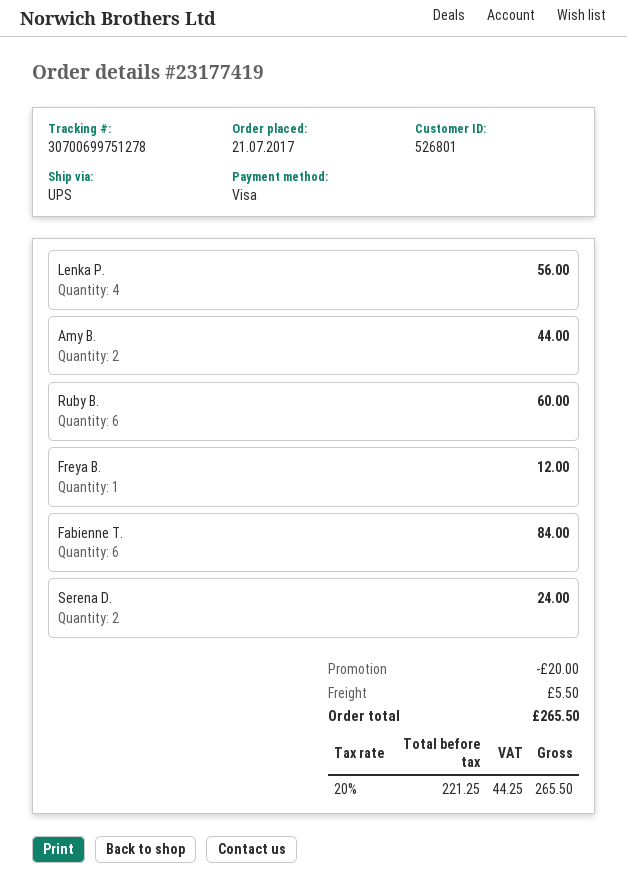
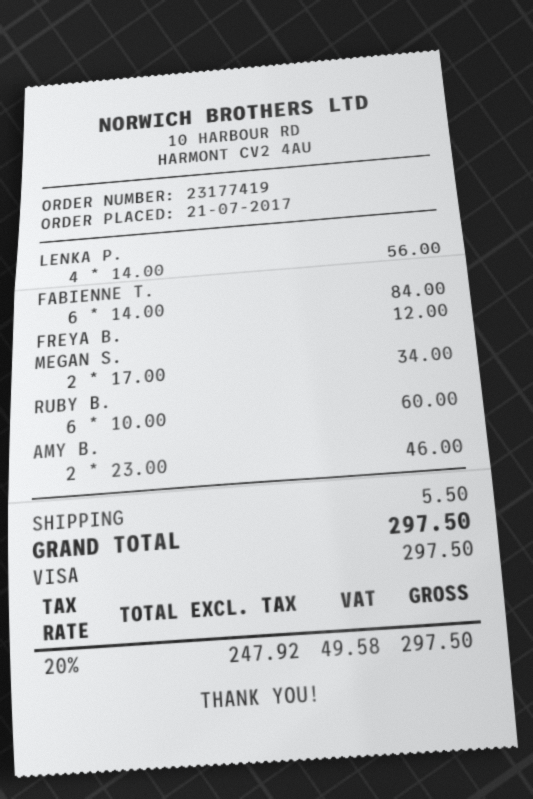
Amy B.: 2 for 44.00 -> 2 for 46.00
Serena D.: 2 for 24.00 -> none
MEGAN S.: none -> 2 for 34.00
discount: 20.00 -> none
net: 221.25 -> 247.92
tax: 20% = 44.25 -> 20% = 49.58
total: 265.50 -> 297.50

